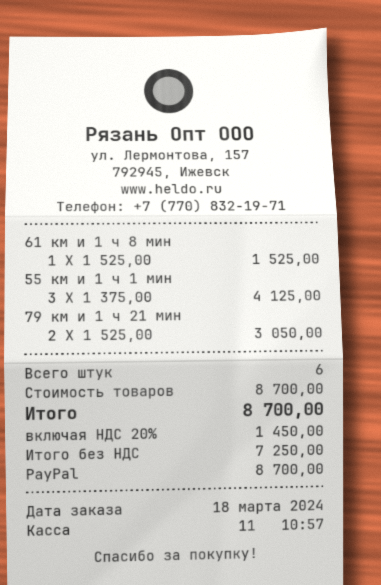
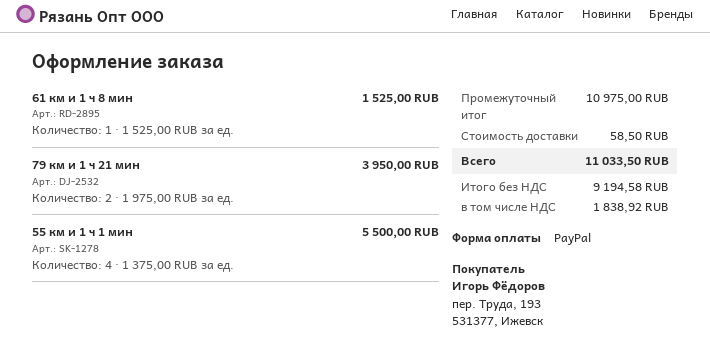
55 км и 1 ч 1 мин: 3 x 1375.00 = 4125.00 -> 4 x 1375.00 = 5500.00
79 км и 1 ч 21 мин: 2 x 1525.00 = 3050.00 -> 2 x 1975.00 = 3950.00
subtotal: 8700.00 -> 10975.00
shipping: none -> 58.50
net: 7250.00 -> 9194.58
tax: 1450.00 -> 1838.92
total: 8700.00 -> 11033.50

